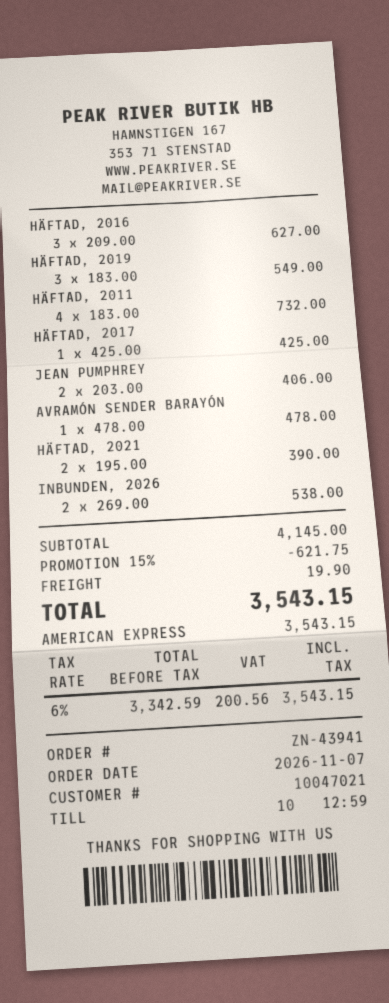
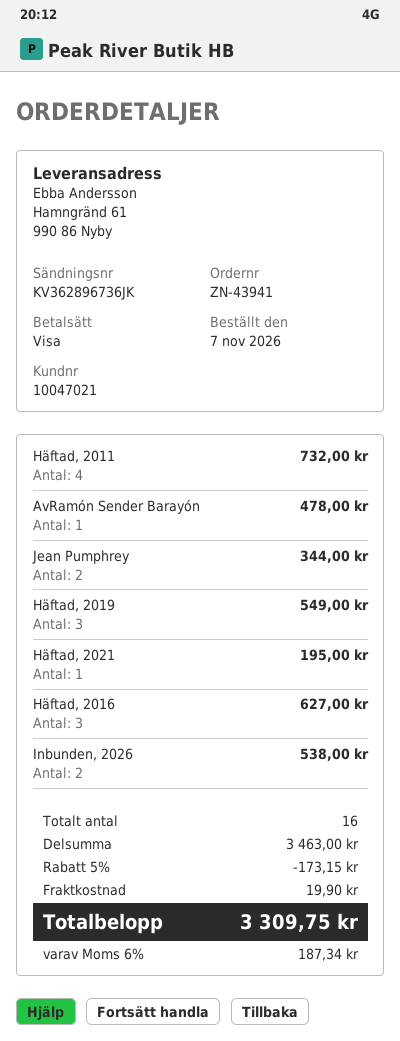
payment method: American Express -> Visa
HÄFTAD, 2017: 1 for 425.00 -> none
JEAN PUMPHREY: 2 for 406.00 -> 2 for 344.00
HÄFTAD, 2021: 2 for 390.00 -> 1 for 195.00
subtotal: 4145.00 -> 3463.00
discount: 15% = 621.75 -> 5% = 173.15
tax: 6% = 200.56 -> 6% = 187.34
total: 3543.15 -> 3309.75

